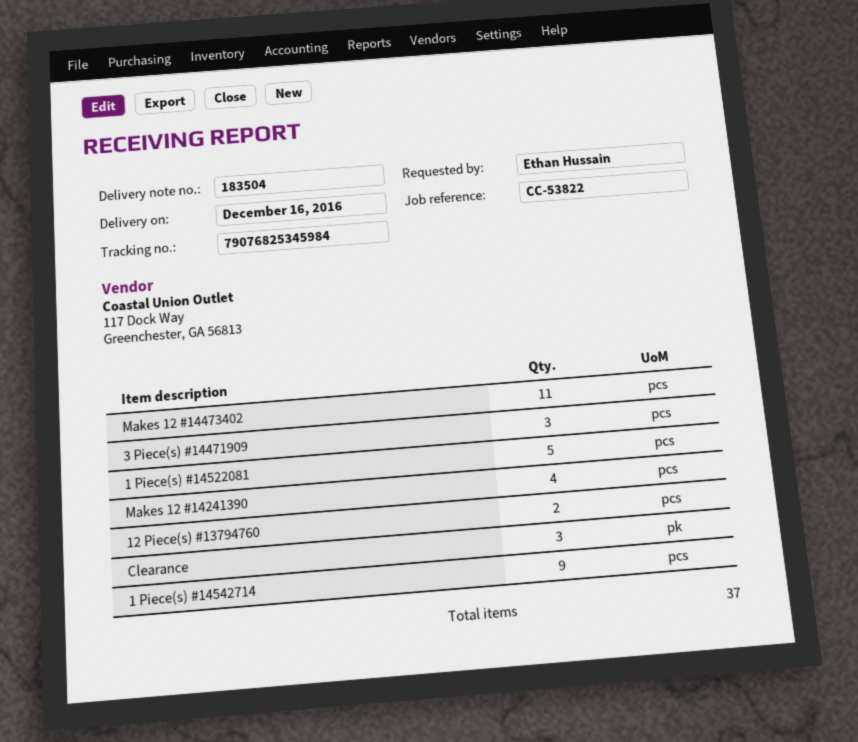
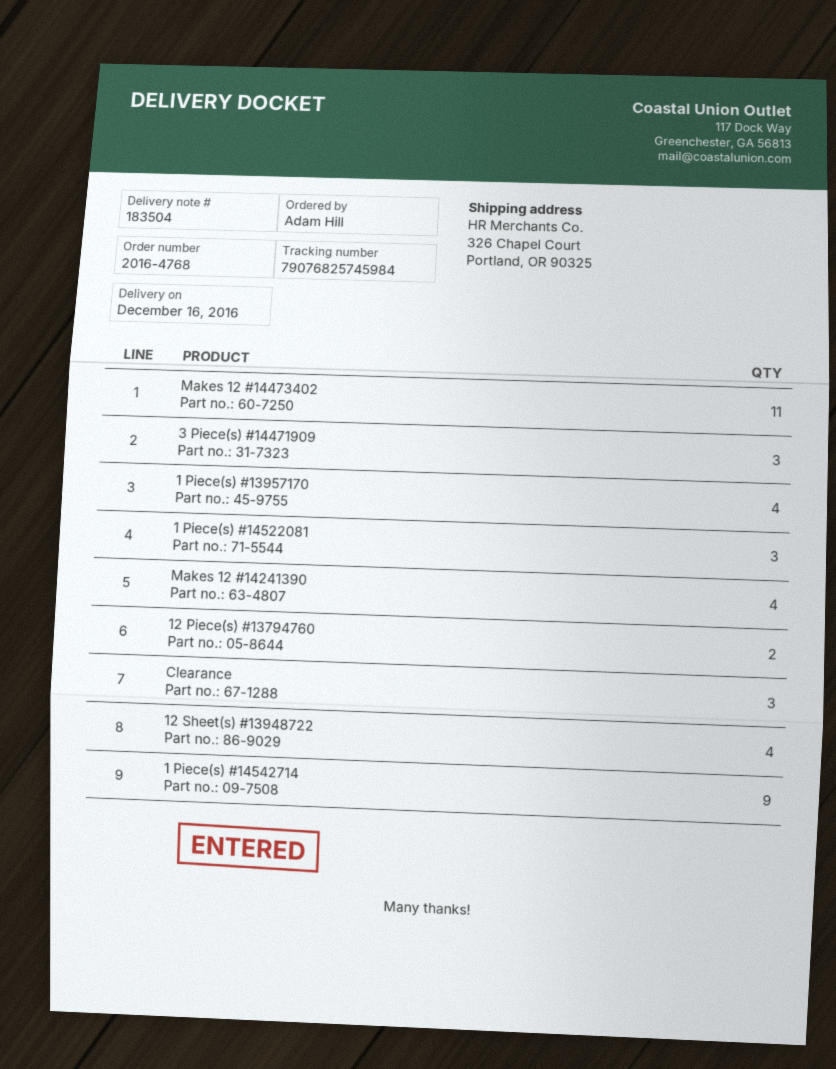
ordered by: Ethan Hussain -> Adam Hill
tracking number: 79076825345984 -> 79076825745984
1 Piece(s) #14522081: 5 -> 3
1 Piece(s) #13957170: none -> 4
12 Sheet(s) #13948722: none -> 4

